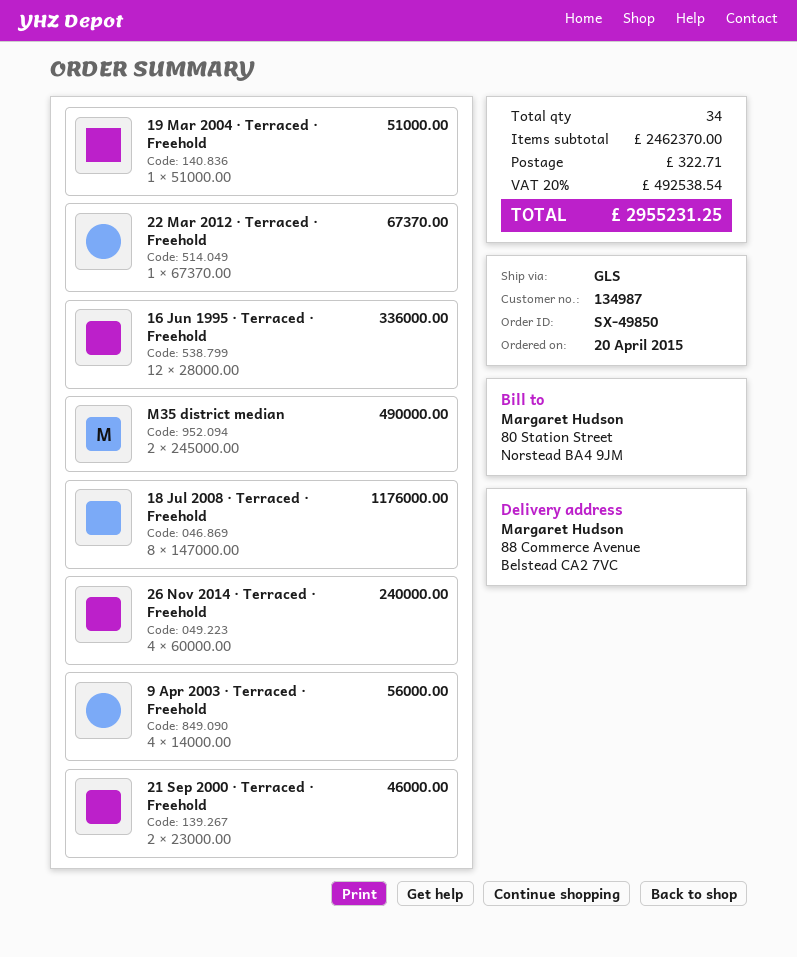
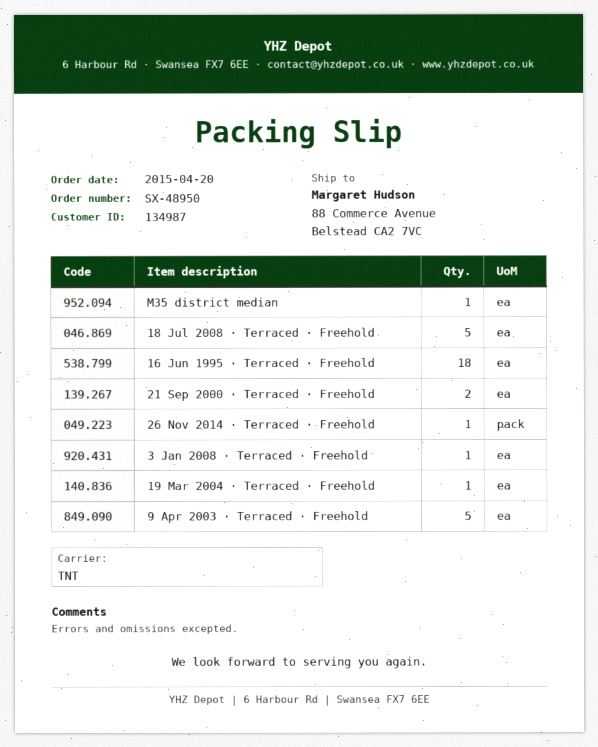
order number: SX-49850 -> SX-48950
shipping method: GLS -> TNT
22 Mar 2012 · Terraced · Freehold: 1 -> none
16 Jun 1995 · Terraced · Freehold: 12 -> 18
M35 district median: 2 -> 1
18 Jul 2008 · Terraced · Freehold: 8 -> 5
26 Nov 2014 · Terraced · Freehold: 4 -> 1
9 Apr 2003 · Terraced · Freehold: 4 -> 5
3 Jan 2008 · Terraced · Freehold: none -> 1

